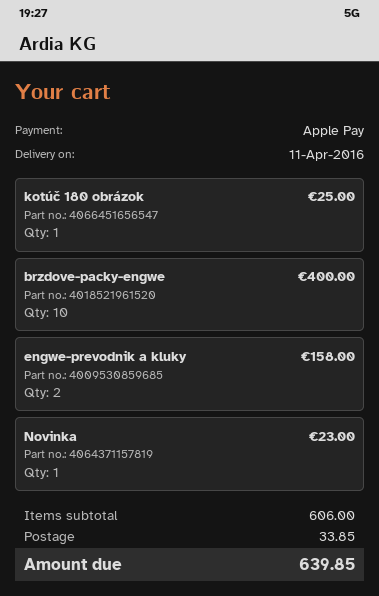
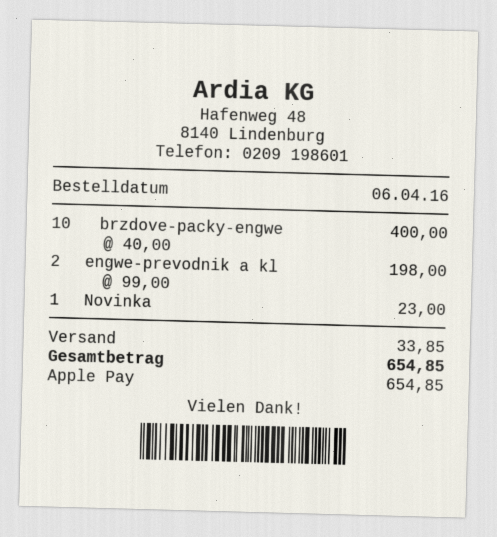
kotúč 180 obrázok: 1 for 25.00 -> none
engwe-prevodnik a kluky: 2 for 158.00 -> 2 for 198.00
total: 639.85 -> 654.85

